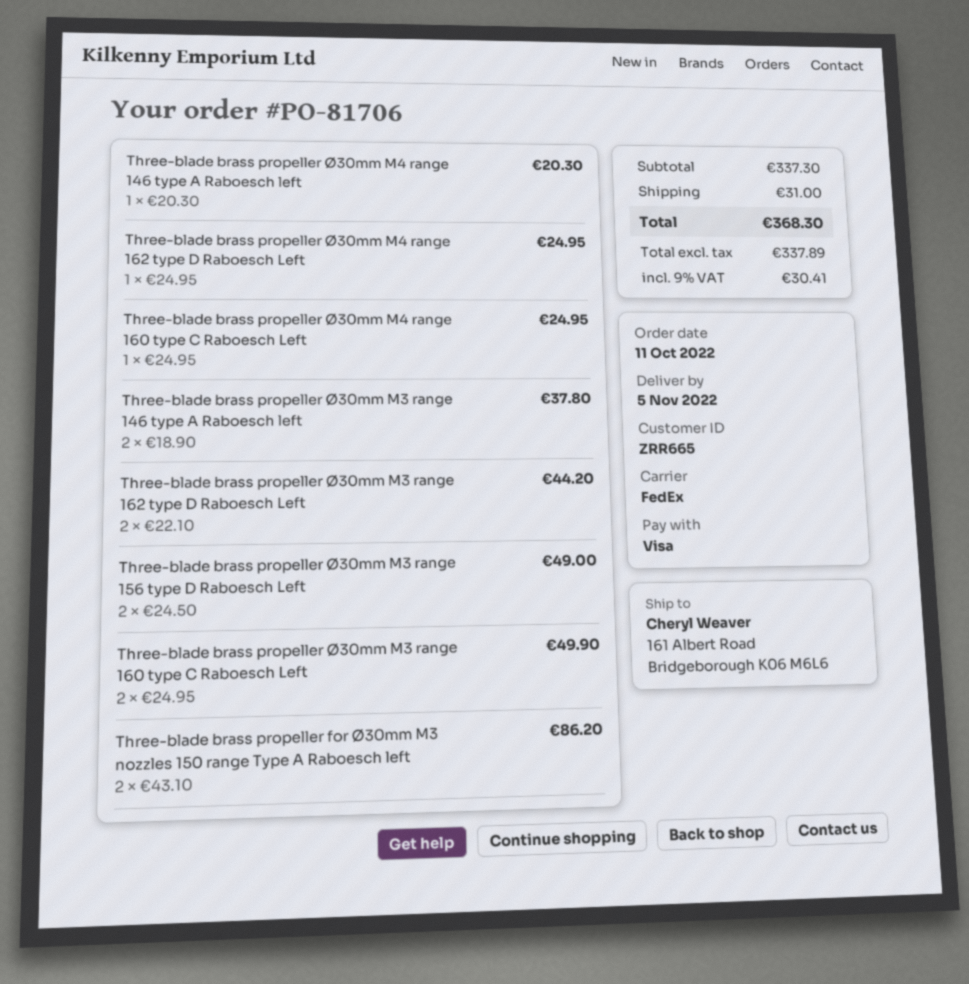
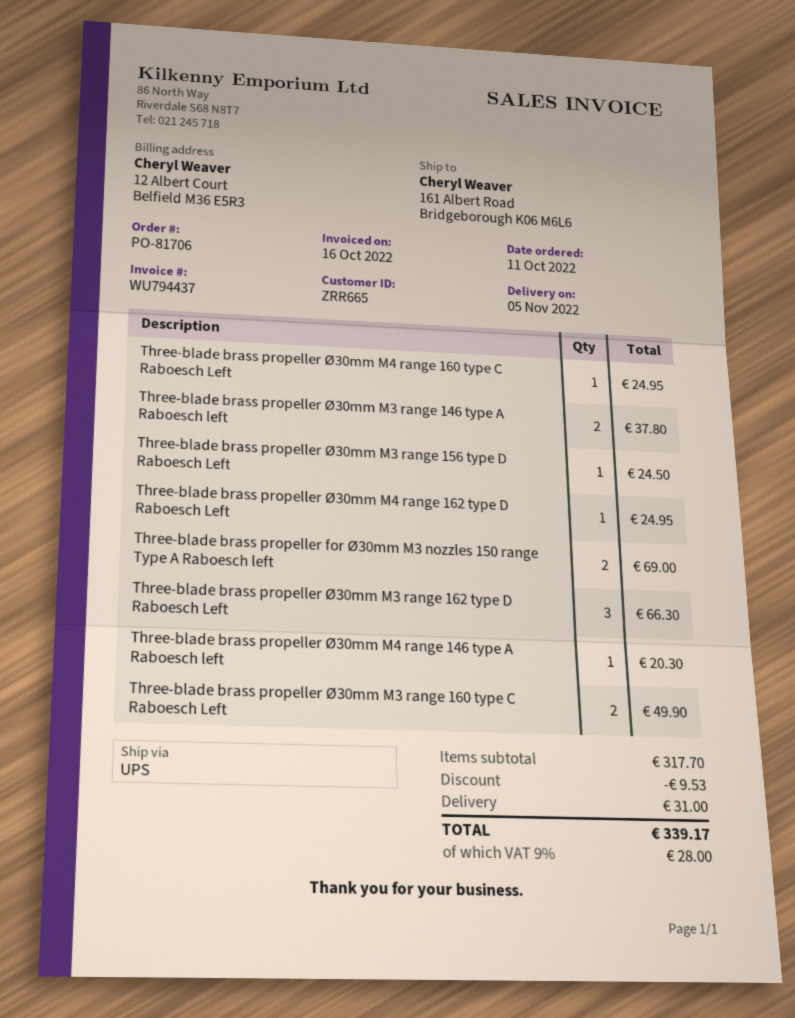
shipping method: FedEx -> UPS
Three-blade brass propeller Ø30mm M3 range 162 type D Raboesch Left: 2 for 44.20 -> 3 for 66.30
Three-blade brass propeller Ø30mm M3 range 156 type D Raboesch Left: 2 for 49.00 -> 1 for 24.50
Three-blade brass propeller for Ø30mm M3 nozzles 150 range Type A Raboesch left: 2 for 86.20 -> 2 for 69.00
subtotal: 337.30 -> 317.70
discount: none -> 9.53
tax: 9% = 30.41 -> 9% = 28.00
total: 368.30 -> 339.17

